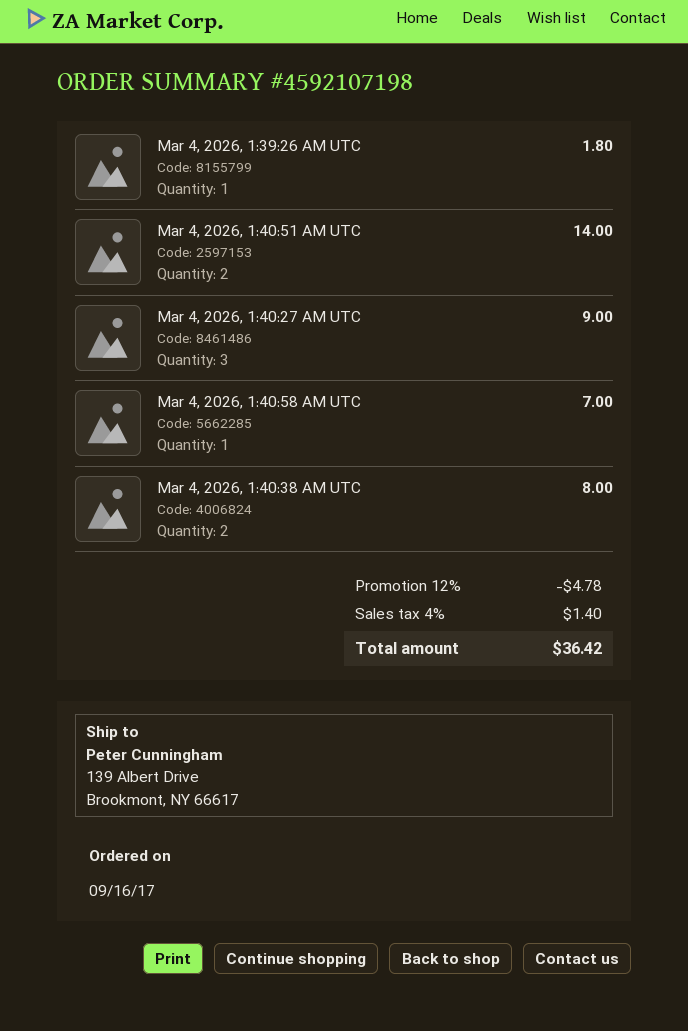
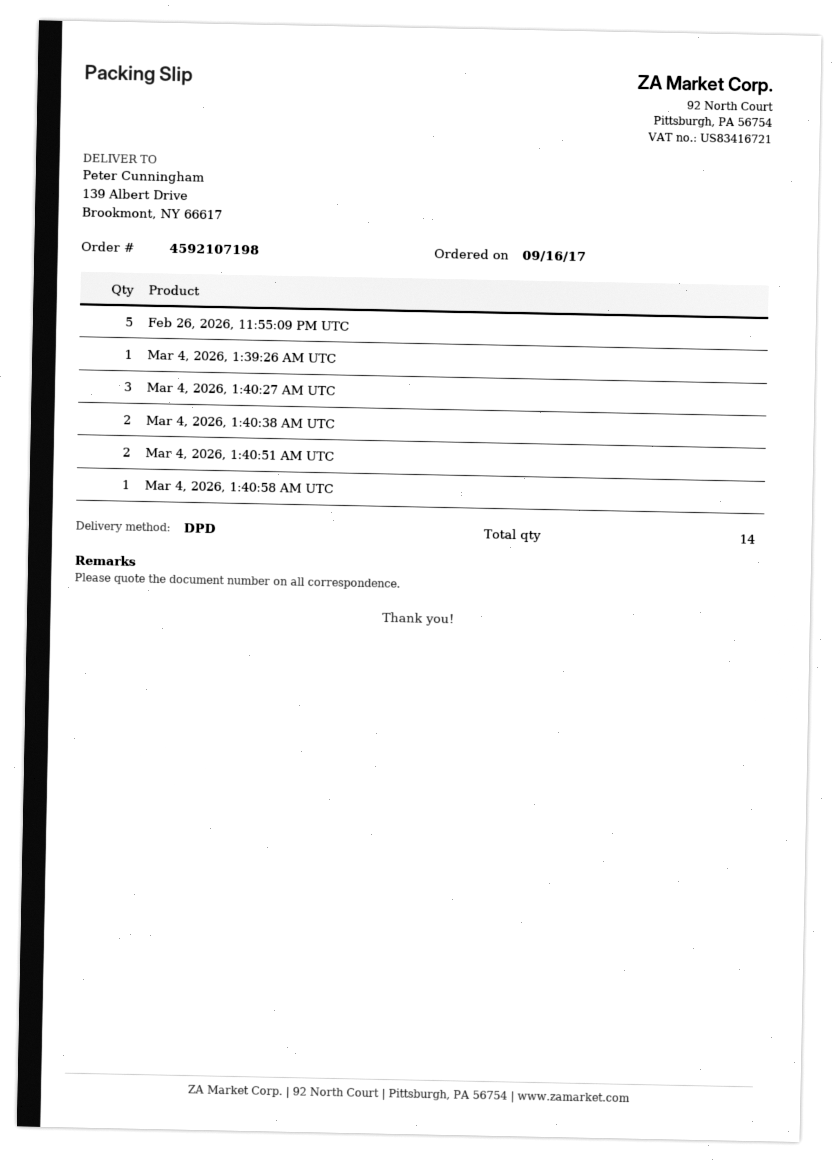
Feb 26, 2026, 11:55:09 PM UTC: none -> 5

